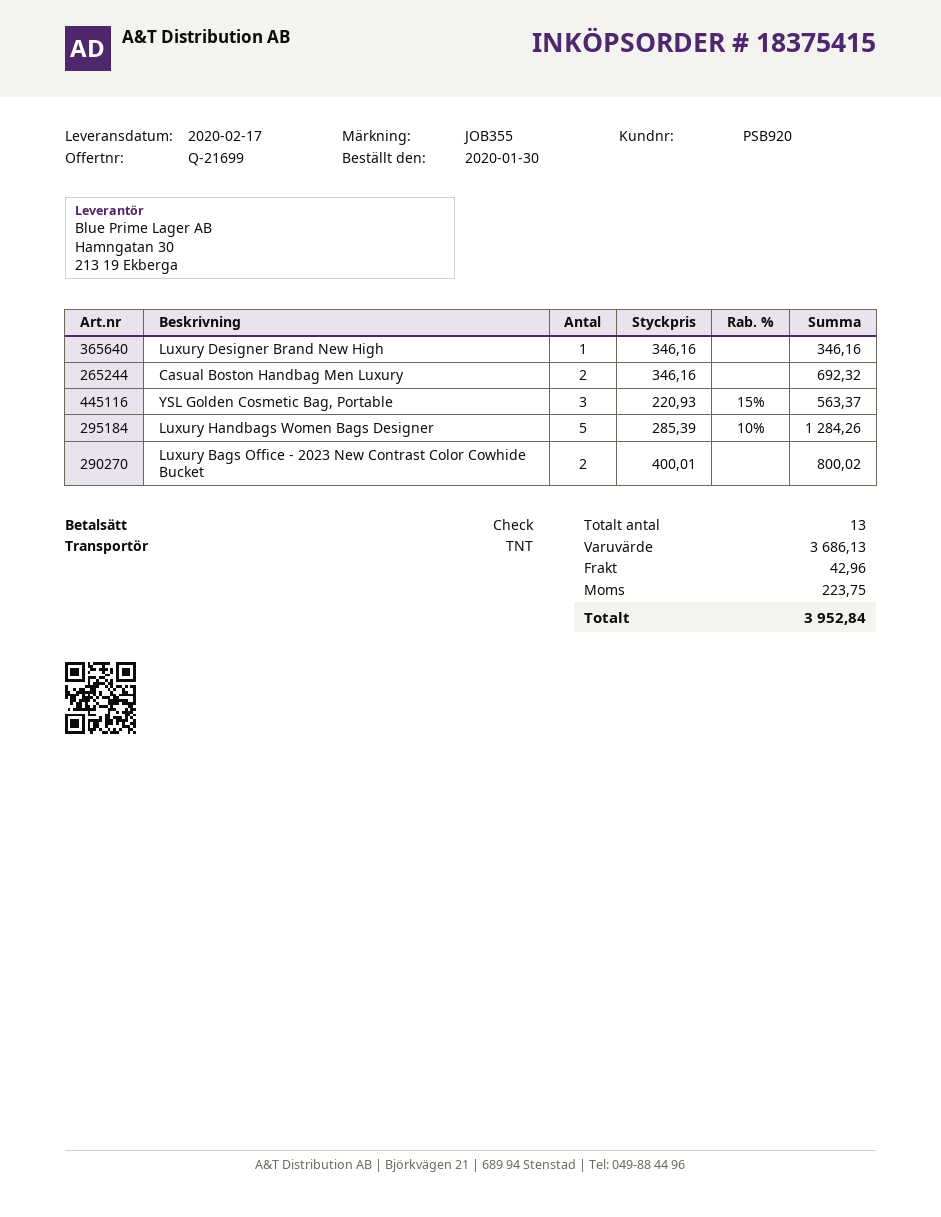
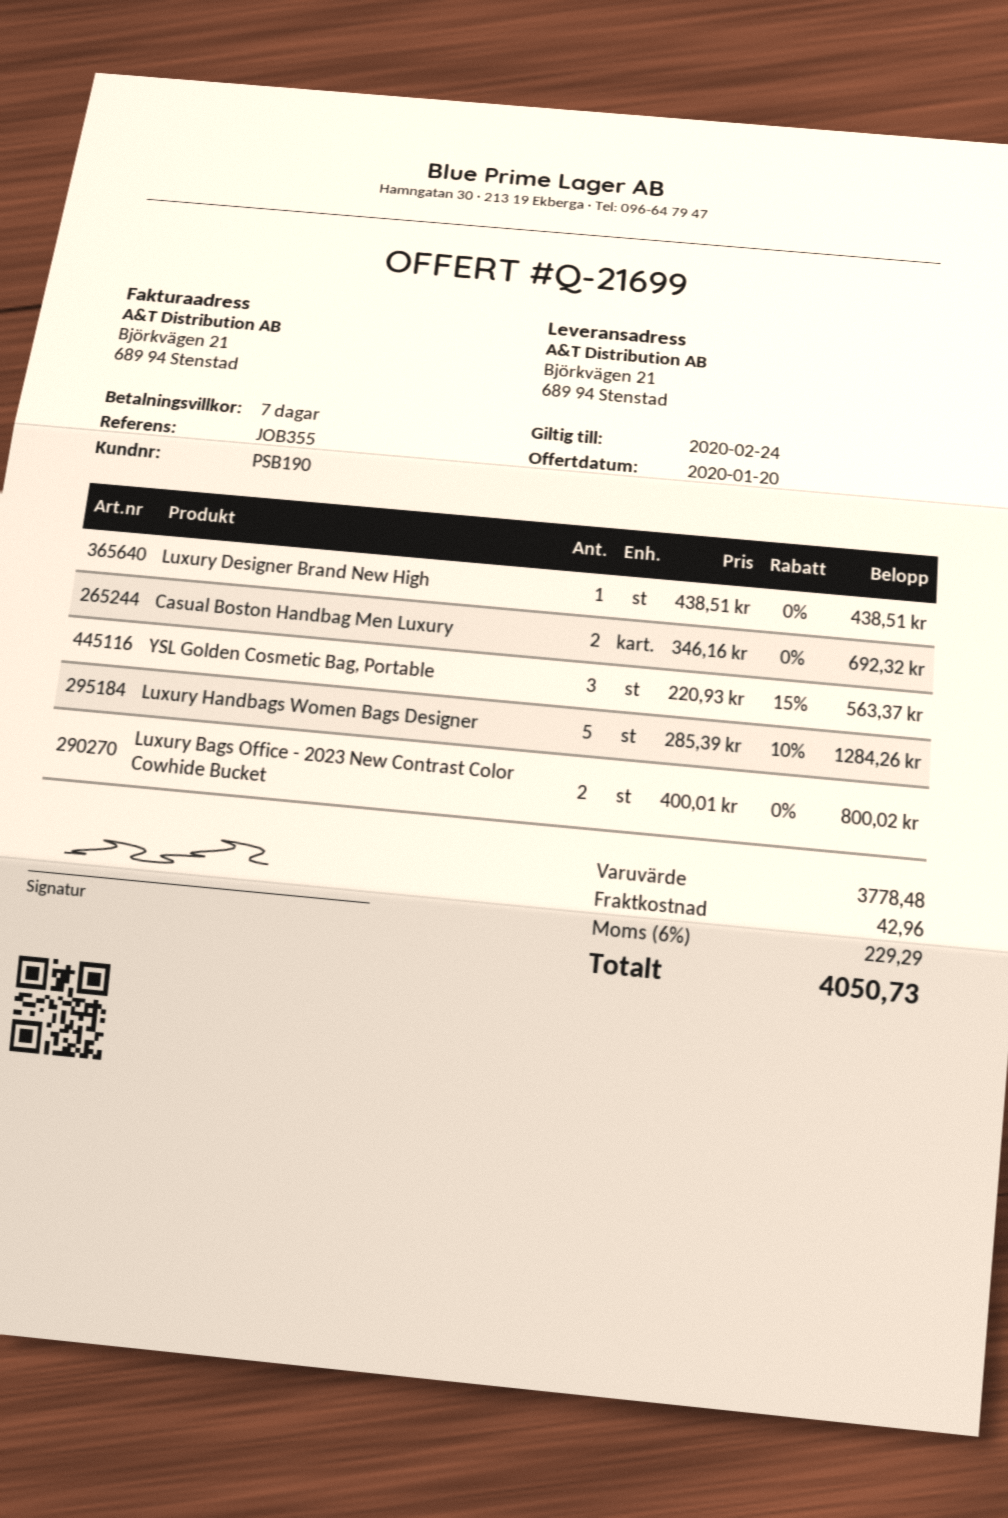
customer number: PSB920 -> PSB190
Luxury Designer Brand New High: 1 x 346.16 = 346.16 -> 1 x 438.51 = 438.51
subtotal: 3686.13 -> 3778.48
tax: 223.75 -> 229.29
total: 3952.84 -> 4050.73

